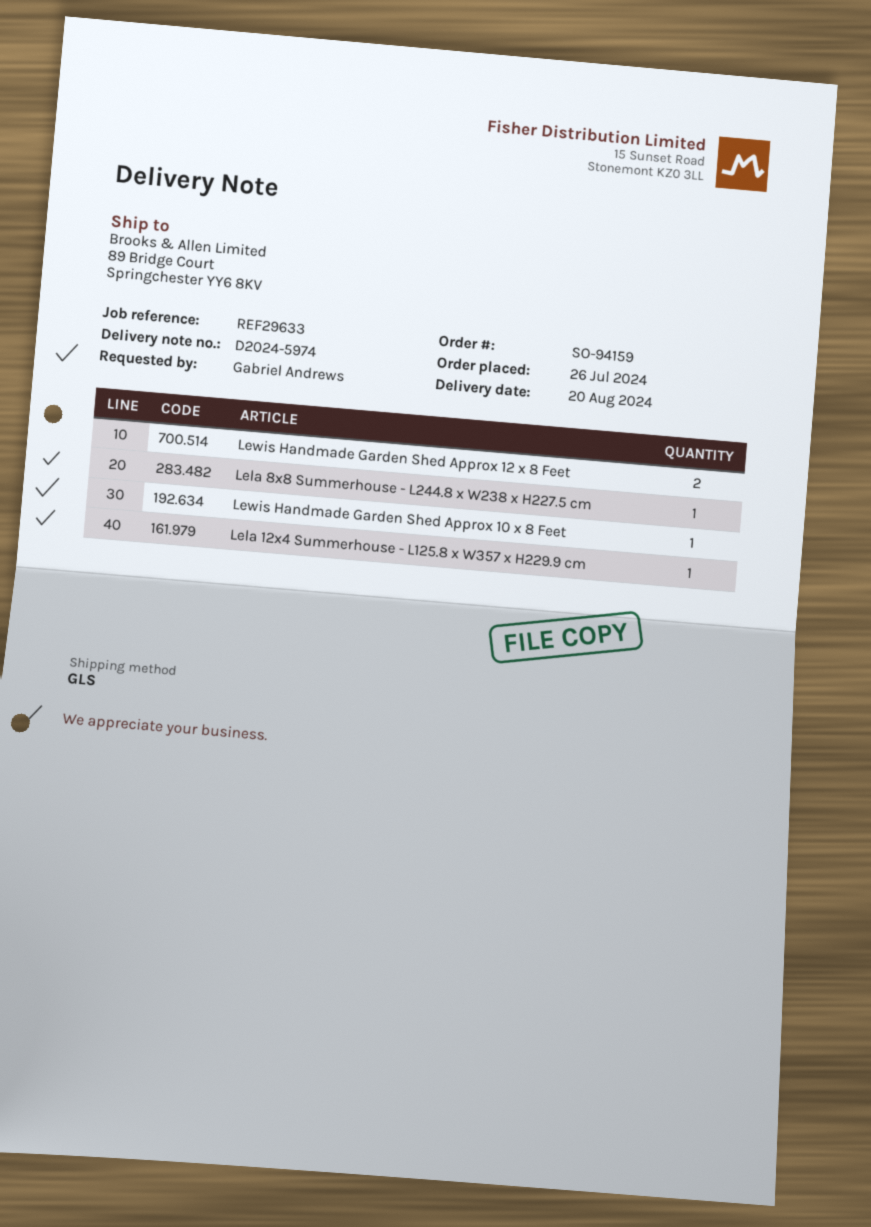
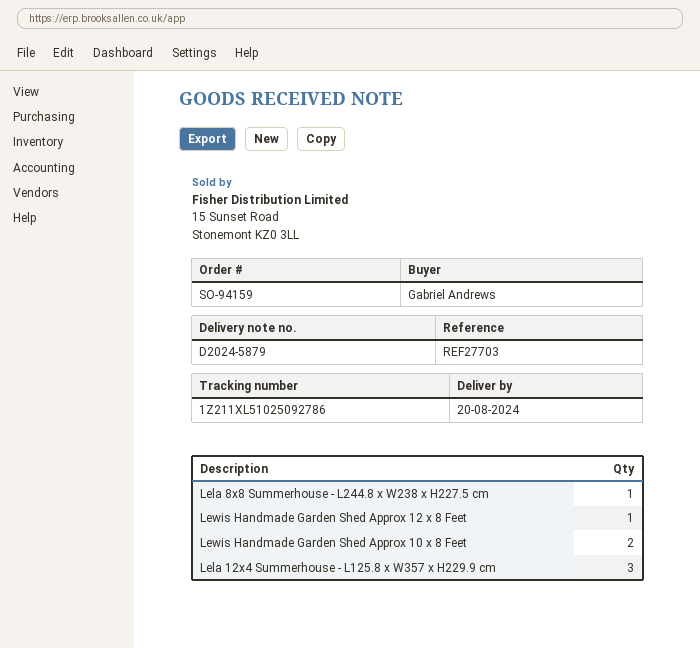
delivery note number: D2024-5974 -> D2024-5879
reference: REF29633 -> REF27703
Lewis Handmade Garden Shed Approx 12 x 8 Feet: 2 -> 1
Lewis Handmade Garden Shed Approx 10 x 8 Feet: 1 -> 2
Lela 12x4 Summerhouse - L125.8 x W357 x H229.9 cm: 1 -> 3

